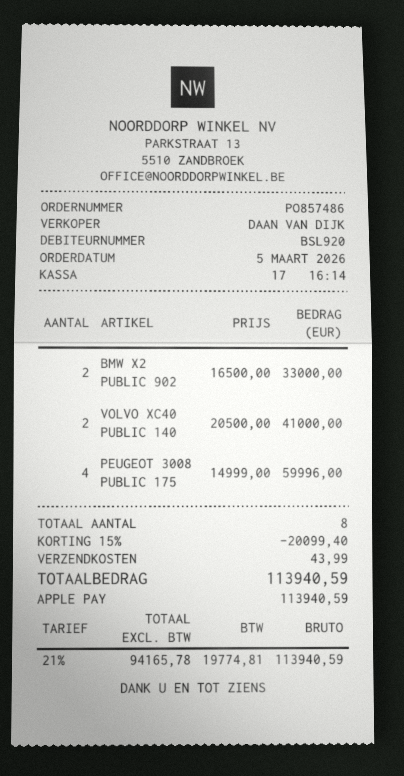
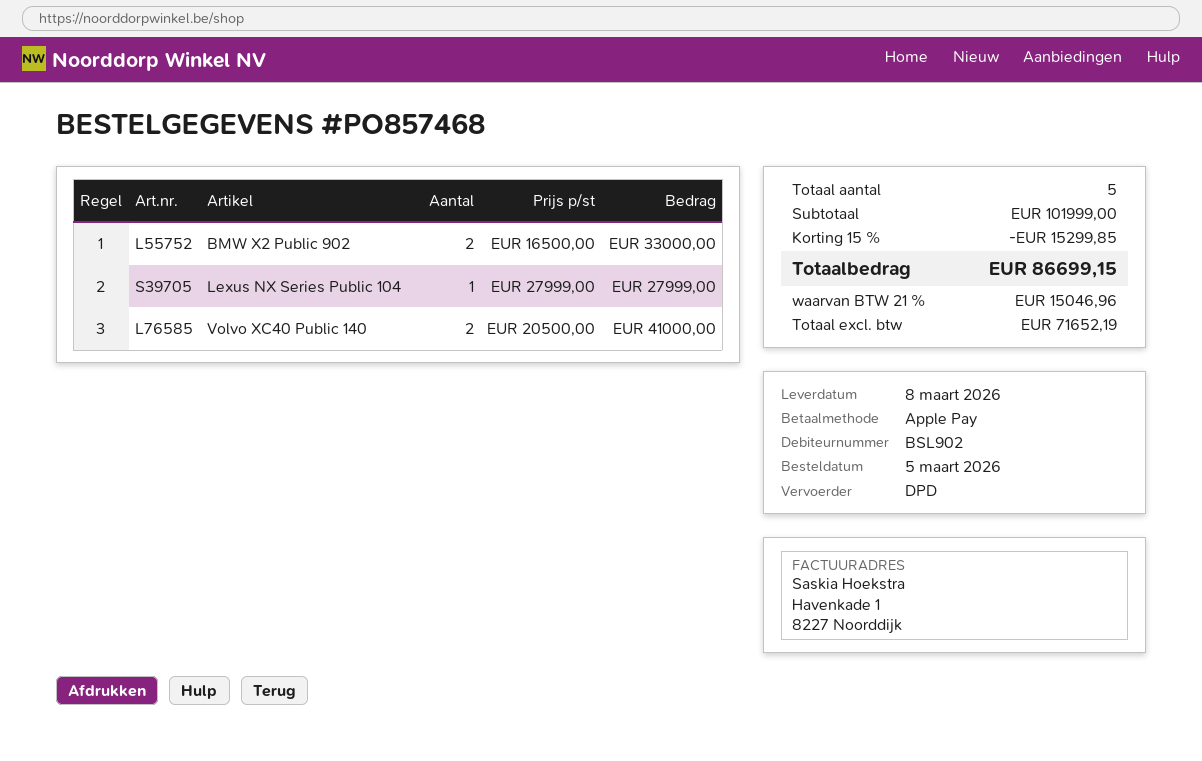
order number: PO857486 -> PO857468
customer number: BSL920 -> BSL902
PEUGEOT 3008 PUBLIC 175: 4 x 14999.00 = 59996.00 -> none
Lexus NX Series Public 104: none -> 1 x 27999.00 = 27999.00
total quantity: 8 -> 5
discount: 15% = 20099.40 -> 15% = 15299.85
shipping: 43.99 -> none
net: 94165.78 -> 71652.19
tax: 21% = 19774.81 -> 21% = 15046.96
total: 113940.59 -> 86699.15

